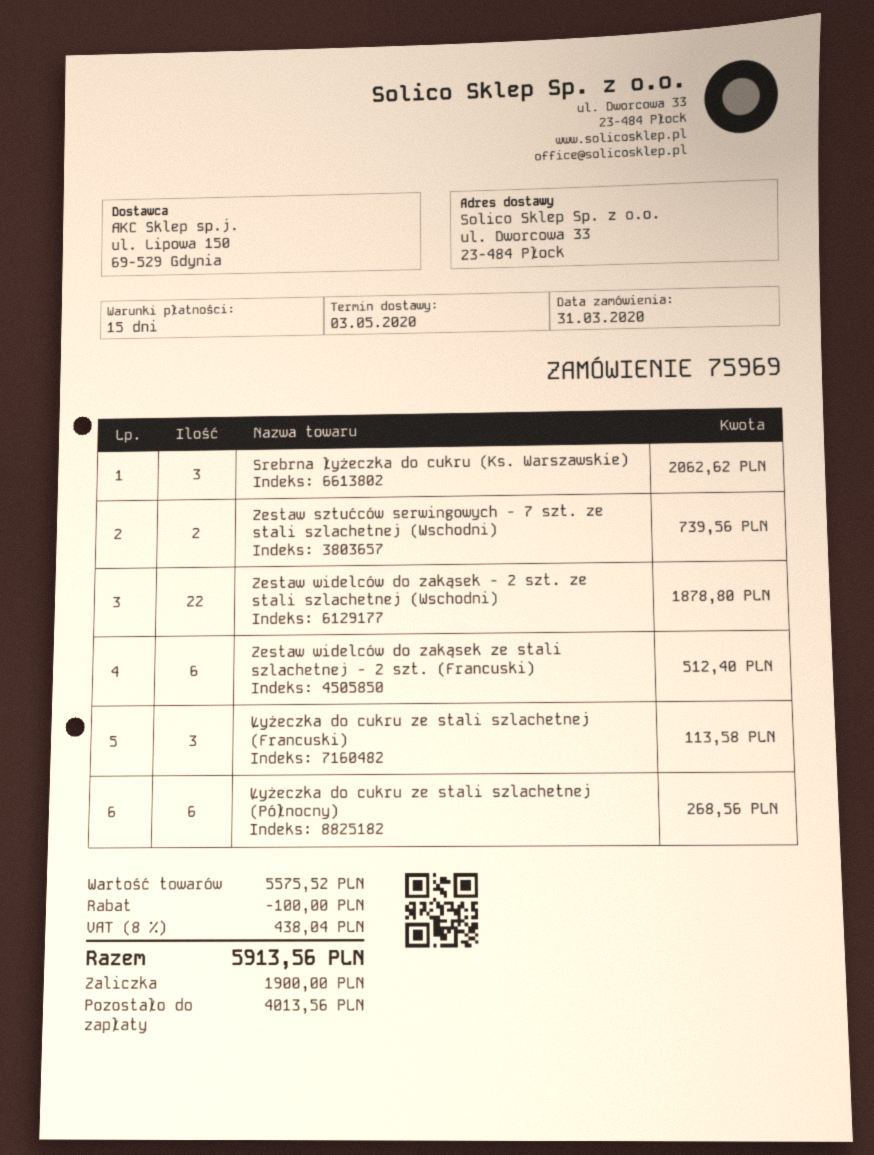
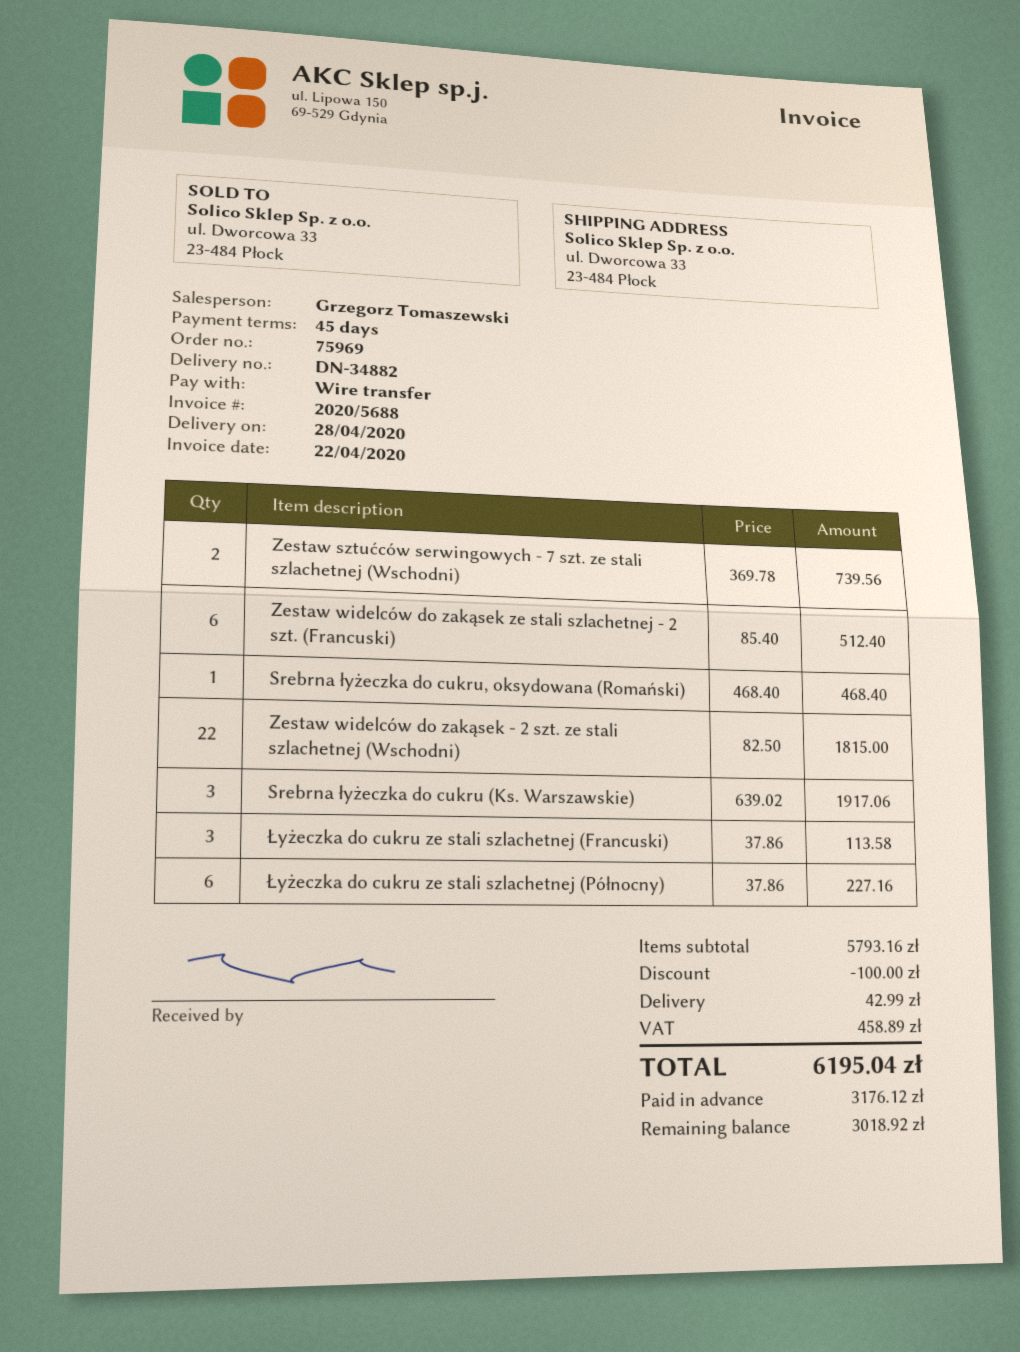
delivery date: 2020-05-03 -> 2020-04-28
payment terms: 15 days -> 45 days
Srebrna łyżeczka do cukru (Ks. Warszawskie): 3 for 2062.62 -> 3 for 1917.06
Zestaw widelców do zakąsek - 2 szt. ze stali szlachetnej (Wschodni): 22 for 1878.80 -> 22 for 1815.00
Łyżeczka do cukru ze stali szlachetnej (Północny): 6 for 268.56 -> 6 for 227.16
Srebrna łyżeczka do cukru, oksydowana (Romański): none -> 1 for 468.40
subtotal: 5575.52 -> 5793.16
shipping: none -> 42.99
tax: 438.04 -> 458.89
total: 5913.56 -> 6195.04
deposit: 1900.00 -> 3176.12
balance: 4013.56 -> 3018.92

